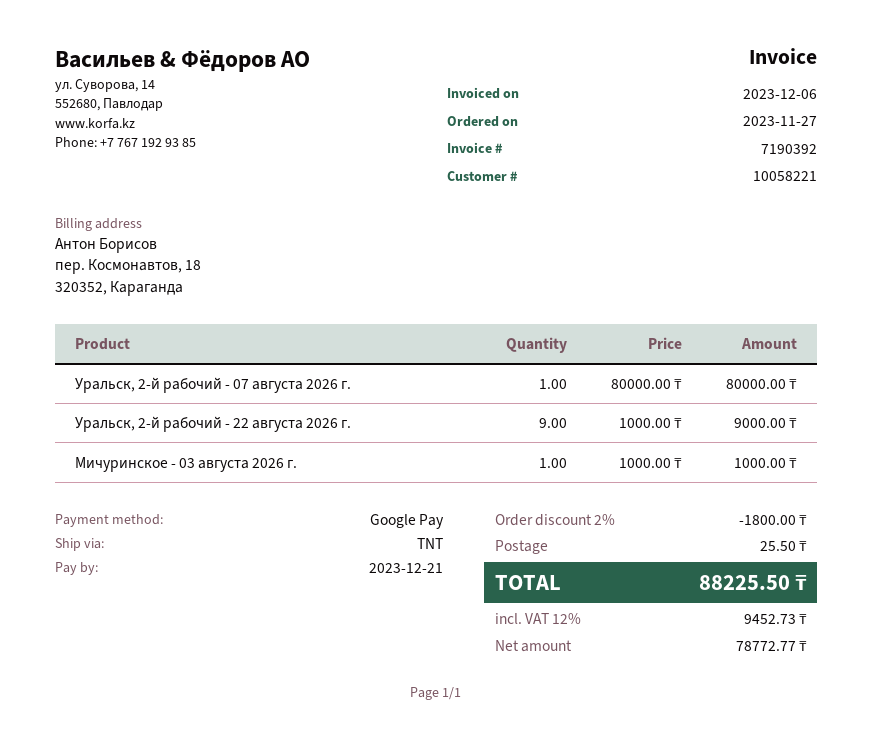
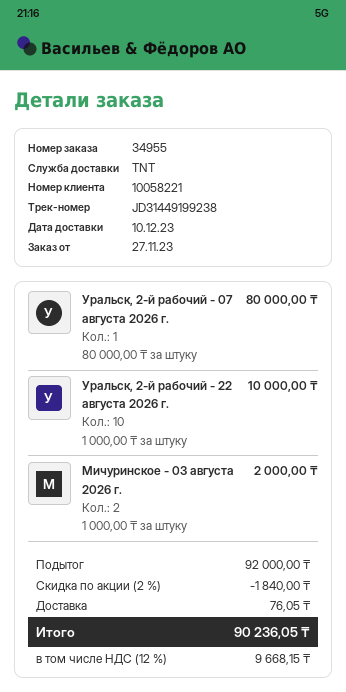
Уральск, 2-й рабочий - 22 августа 2026 г.: 9 x 1000.00 = 9000.00 -> 10 x 1000.00 = 10000.00
Мичуринское - 03 августа 2026 г.: 1 x 1000.00 = 1000.00 -> 2 x 1000.00 = 2000.00
discount: 2% = 1800.00 -> 2% = 1840.00
shipping: 25.50 -> 76.05
tax: 12% = 9452.73 -> 12% = 9668.15
total: 88225.50 -> 90236.05

